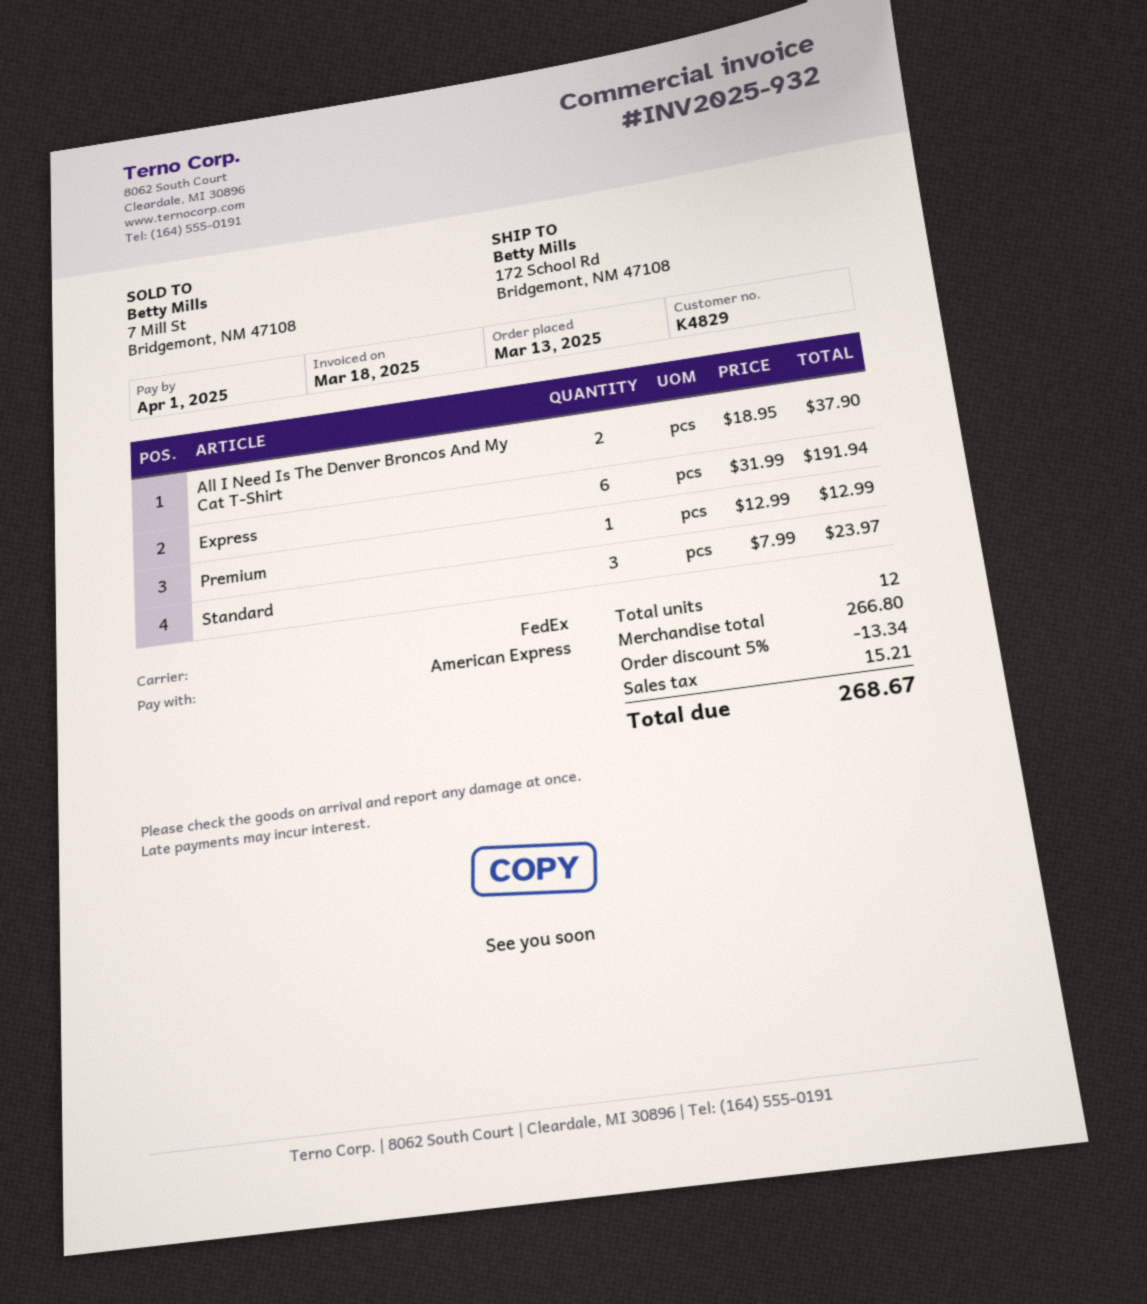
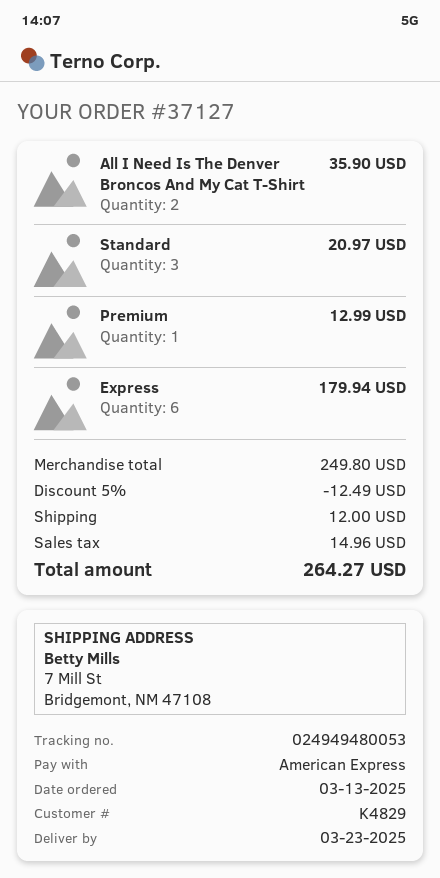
ship to: 172 School Rd, Bridgemont, NM 47108 -> 7 Mill St, Bridgemont, NM 47108
All I Need Is The Denver Broncos And My Cat T-Shirt: 2 for 37.90 -> 2 for 35.90
Express: 6 for 191.94 -> 6 for 179.94
Standard: 3 for 23.97 -> 3 for 20.97
subtotal: 266.80 -> 249.80
discount: 5% = 13.34 -> 5% = 12.49
shipping: none -> 12.00
tax: 15.21 -> 14.96
total: 268.67 -> 264.27

